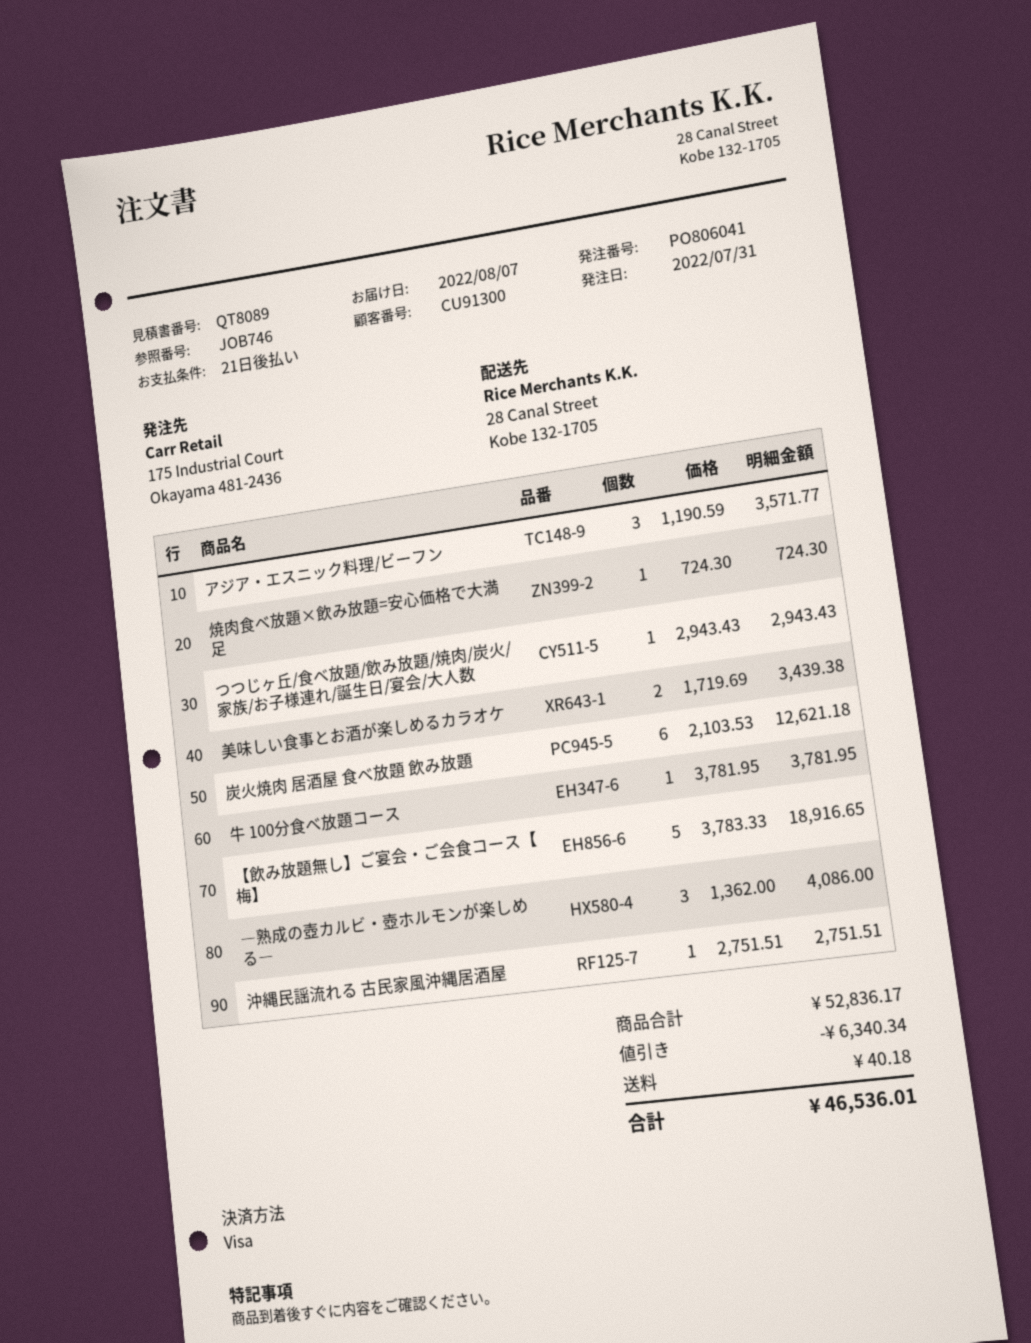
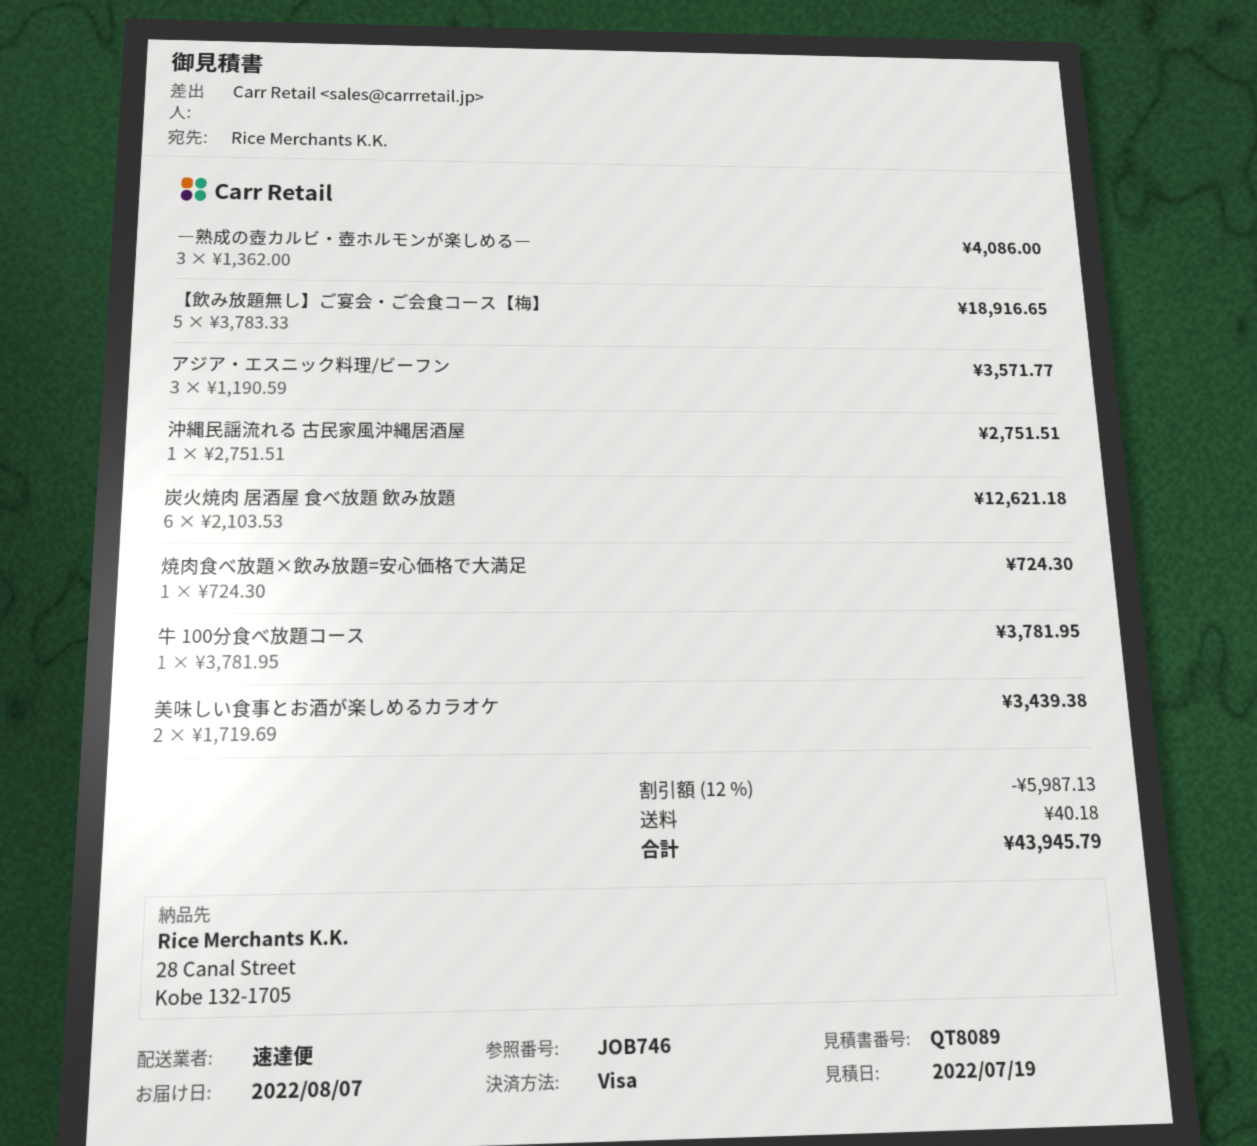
つつじヶ丘/食べ放題/飲み放題/焼肉/炭火/家族/お子様連れ/誕生日/宴会/大人数: 1 x 2943.43 = 2943.43 -> none
discount: 6340.34 -> 5987.13
total: 46536.01 -> 43945.79

